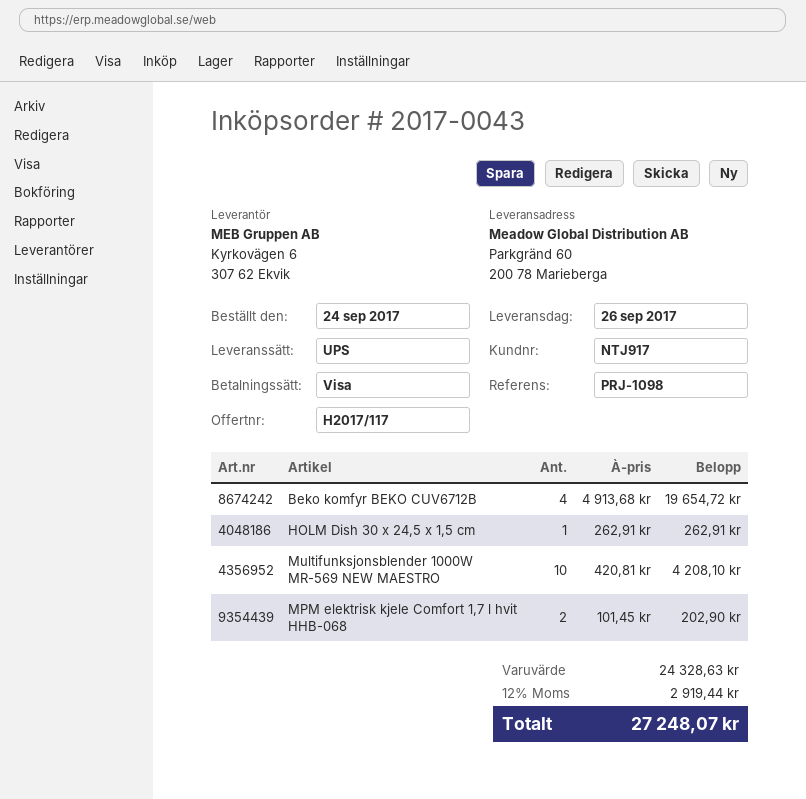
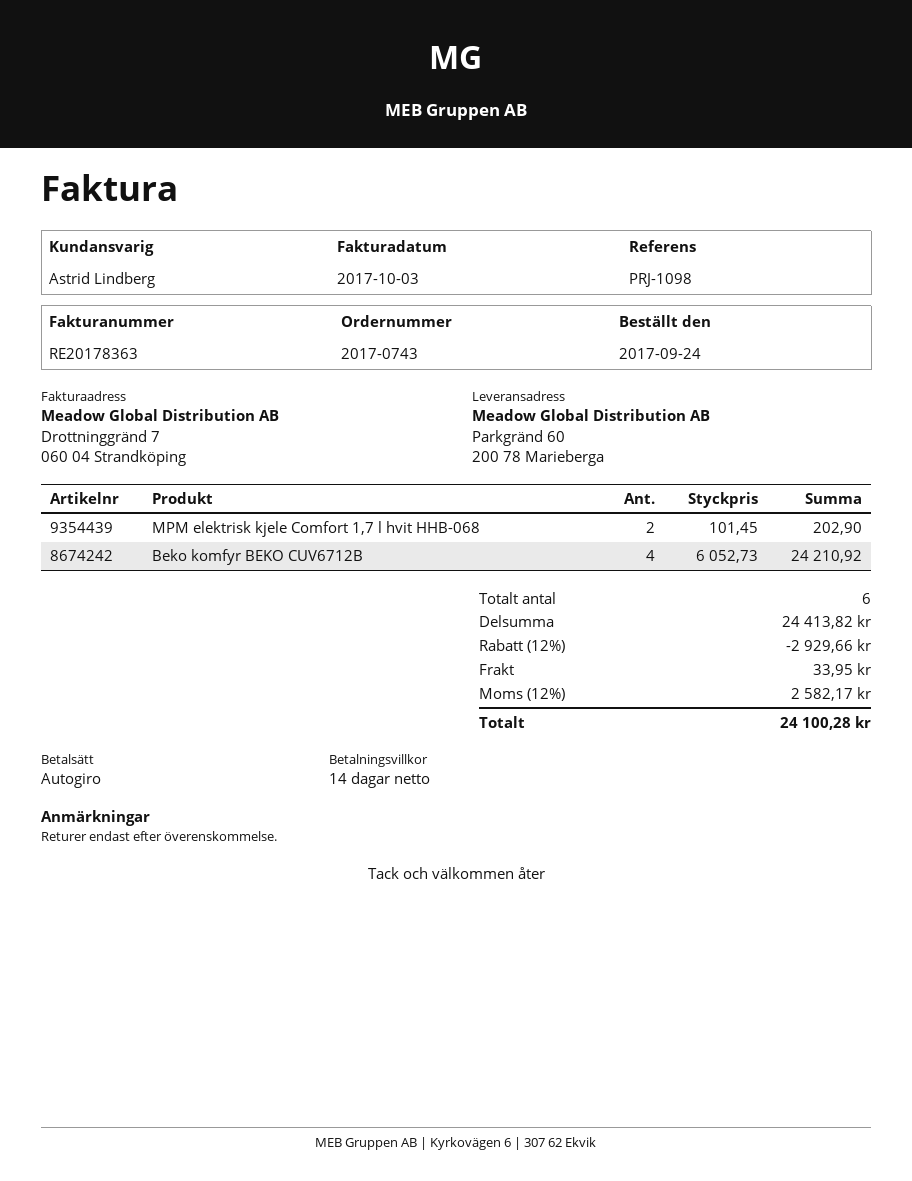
order number: 2017-0043 -> 2017-0743
payment method: Visa -> direct debit
Beko komfyr BEKO CUV6712B: 4 x 4913.68 = 19654.72 -> 4 x 6052.73 = 24210.92
HOLM Dish 30 x 24,5 x 1,5 cm: 1 x 262.91 = 262.91 -> none
Multifunksjonsblender 1000W MR-569 NEW MAESTRO: 10 x 420.81 = 4208.10 -> none
subtotal: 24328.63 -> 24413.82
discount: none -> 12% = 2929.66
shipping: none -> 33.95
tax: 12% = 2919.44 -> 12% = 2582.17
total: 27248.07 -> 24100.28

